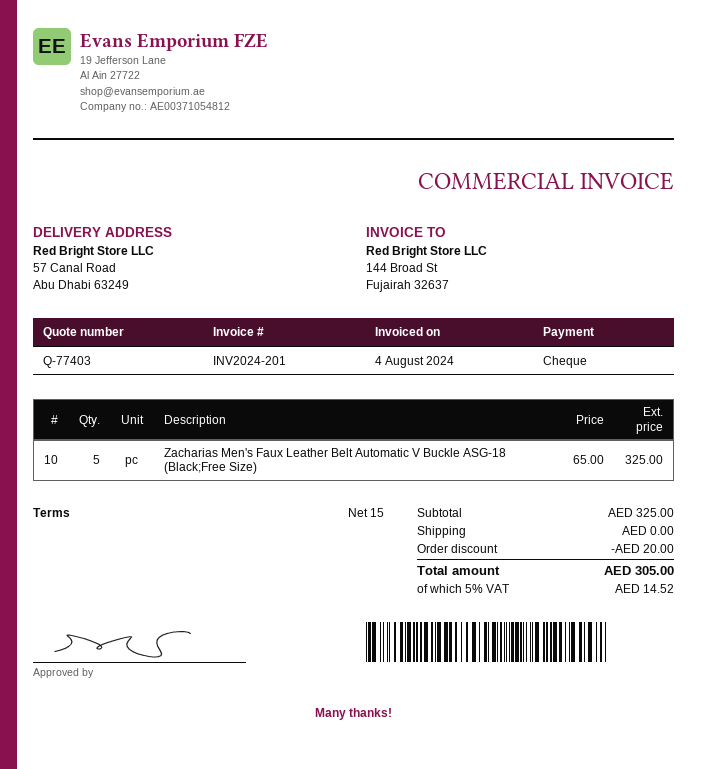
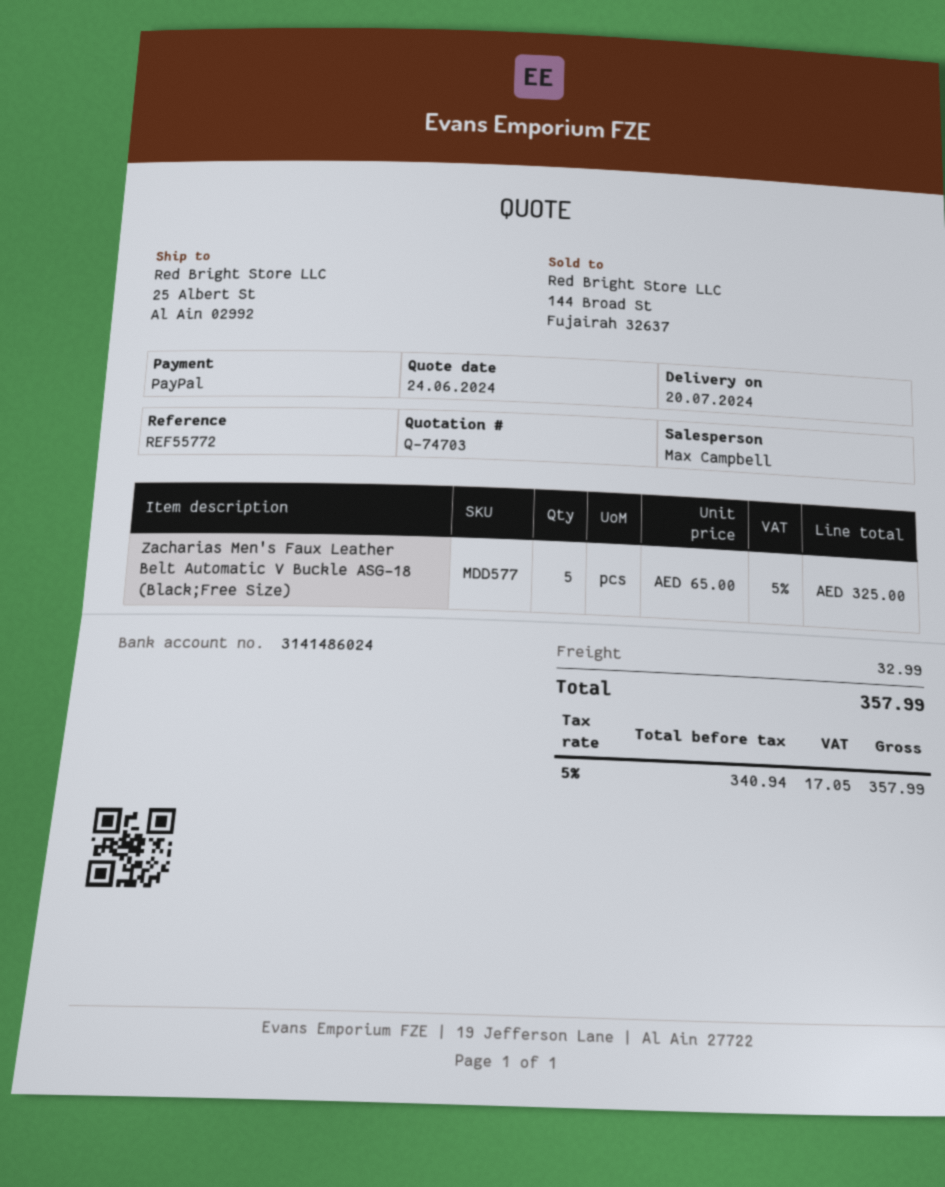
quote number: Q-77403 -> Q-74703
payment method: cheque -> PayPal
ship to: 57 Canal Road, Abu Dhabi 63249 -> 25 Albert St, Al Ain 02992
discount: 20.00 -> none
shipping: 0.00 -> 32.99
tax: 5% = 14.52 -> 5% = 17.05
total: 305.00 -> 357.99

